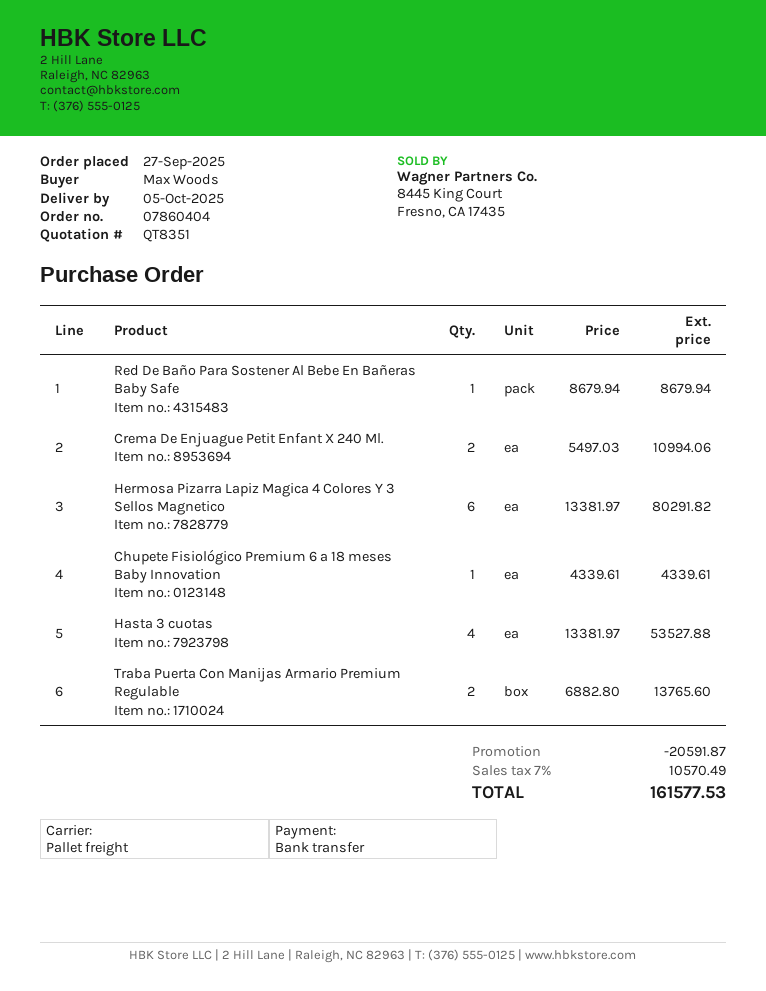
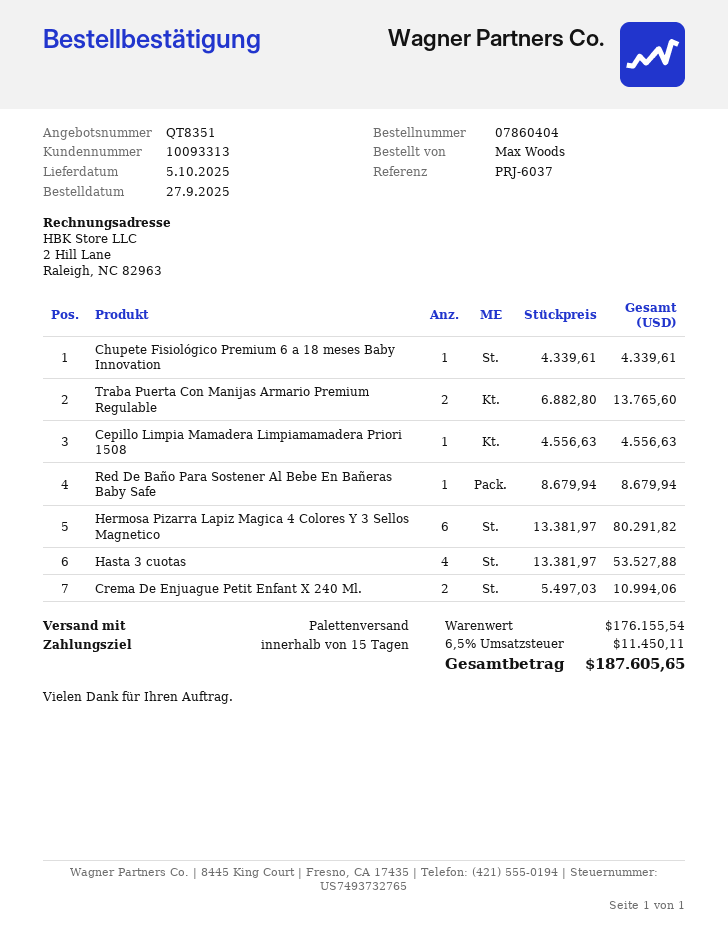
Cepillo Limpia Mamadera Limpiamamadera Priori 1508: none -> 1 x 4556.63 = 4556.63
discount: 20591.87 -> none
tax: 7% = 10570.49 -> 6.5% = 11450.11
total: 161577.53 -> 187605.65

